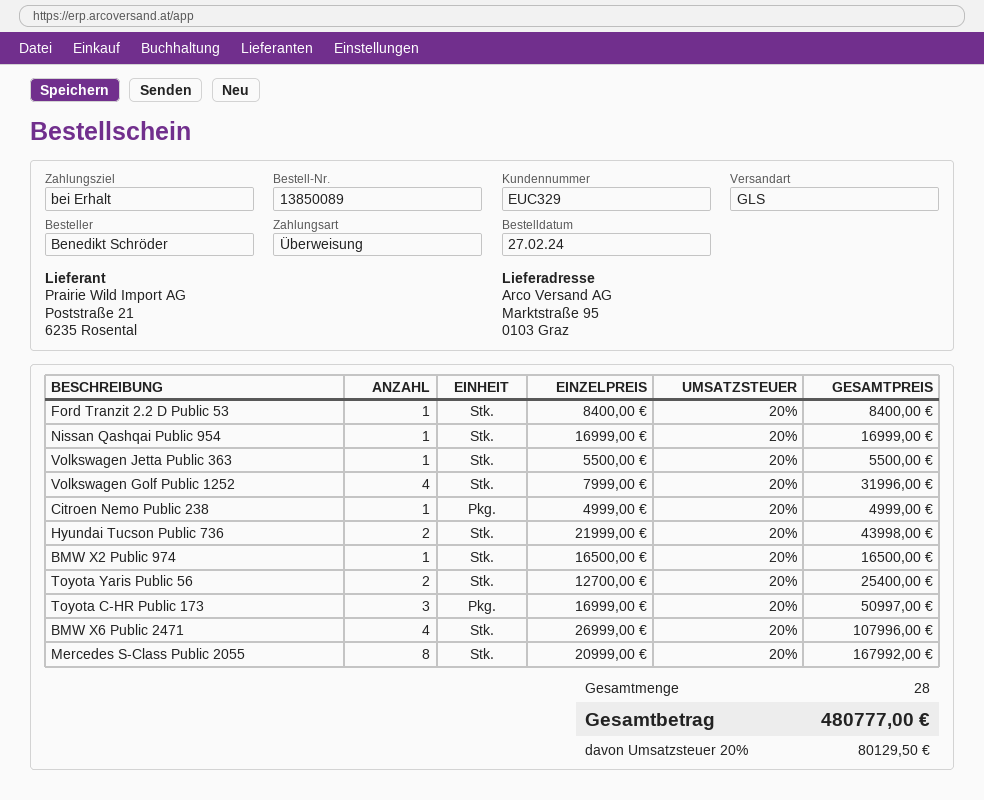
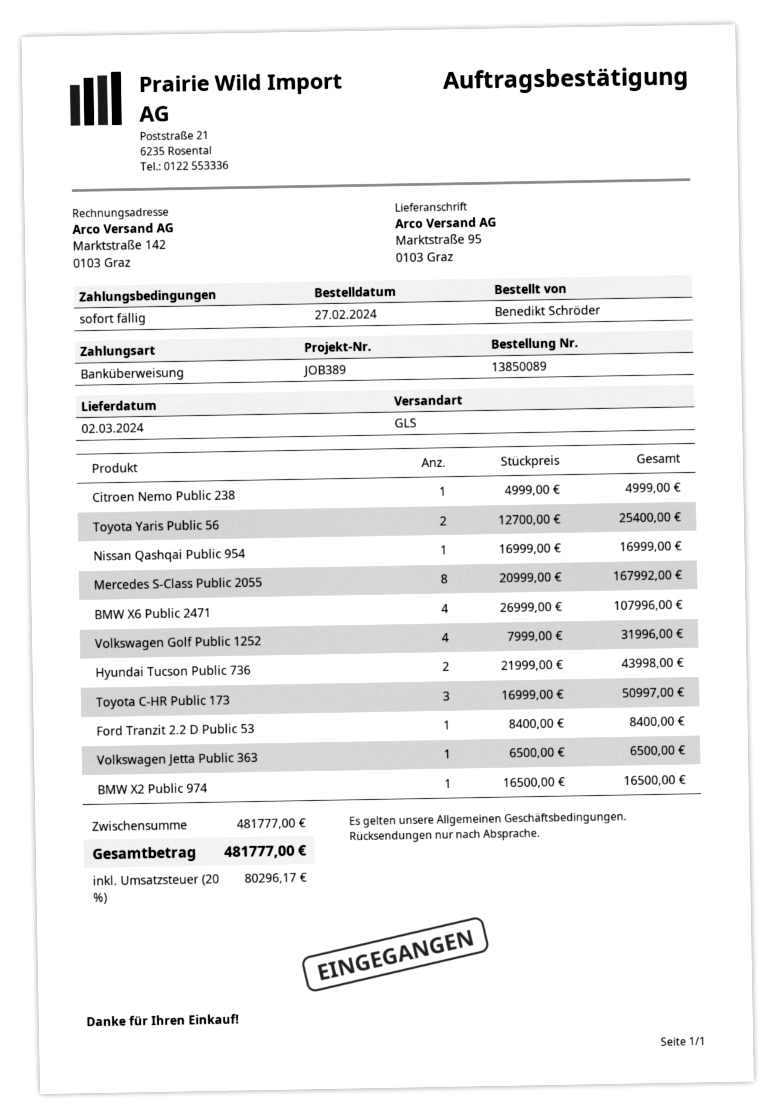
Volkswagen Jetta Public 363: 1 x 5500.00 = 5500.00 -> 1 x 6500.00 = 6500.00
tax: 20% = 80129.50 -> 20% = 80296.17
total: 480777.00 -> 481777.00

